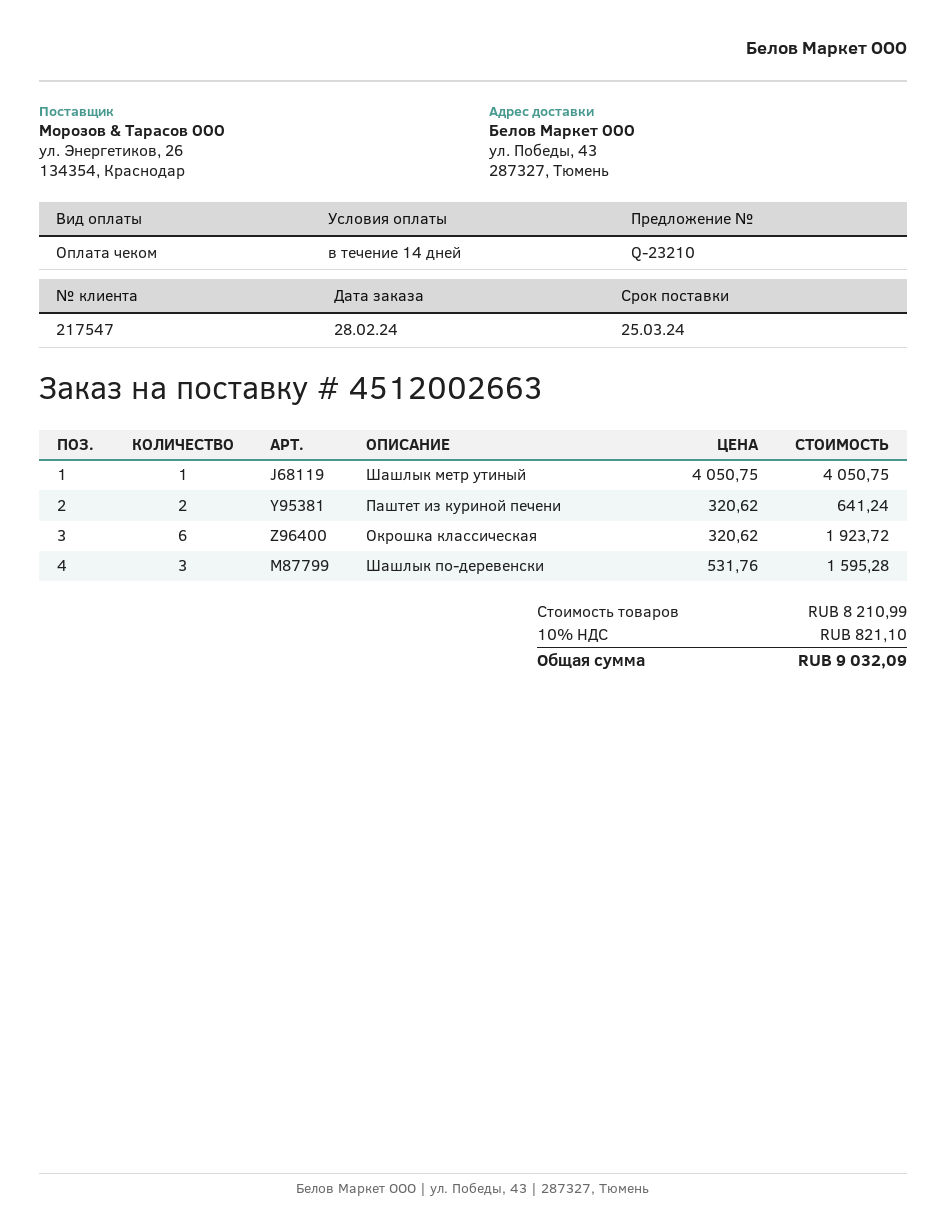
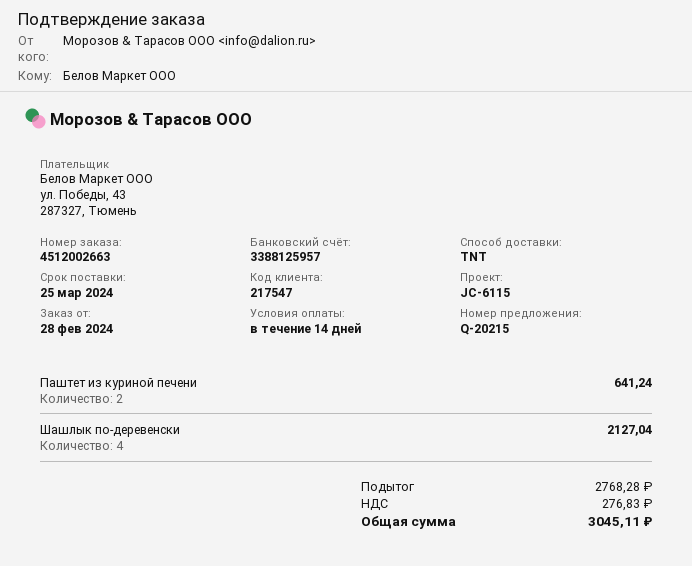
quote number: Q-23210 -> Q-20215
Шашлык метр утиный: 1 for 4050.75 -> none
Окрошка классическая: 6 for 1923.72 -> none
Шашлык по-деревенски: 3 for 1595.28 -> 4 for 2127.04
subtotal: 8210.99 -> 2768.28
tax: 821.10 -> 276.83
total: 9032.09 -> 3045.11

